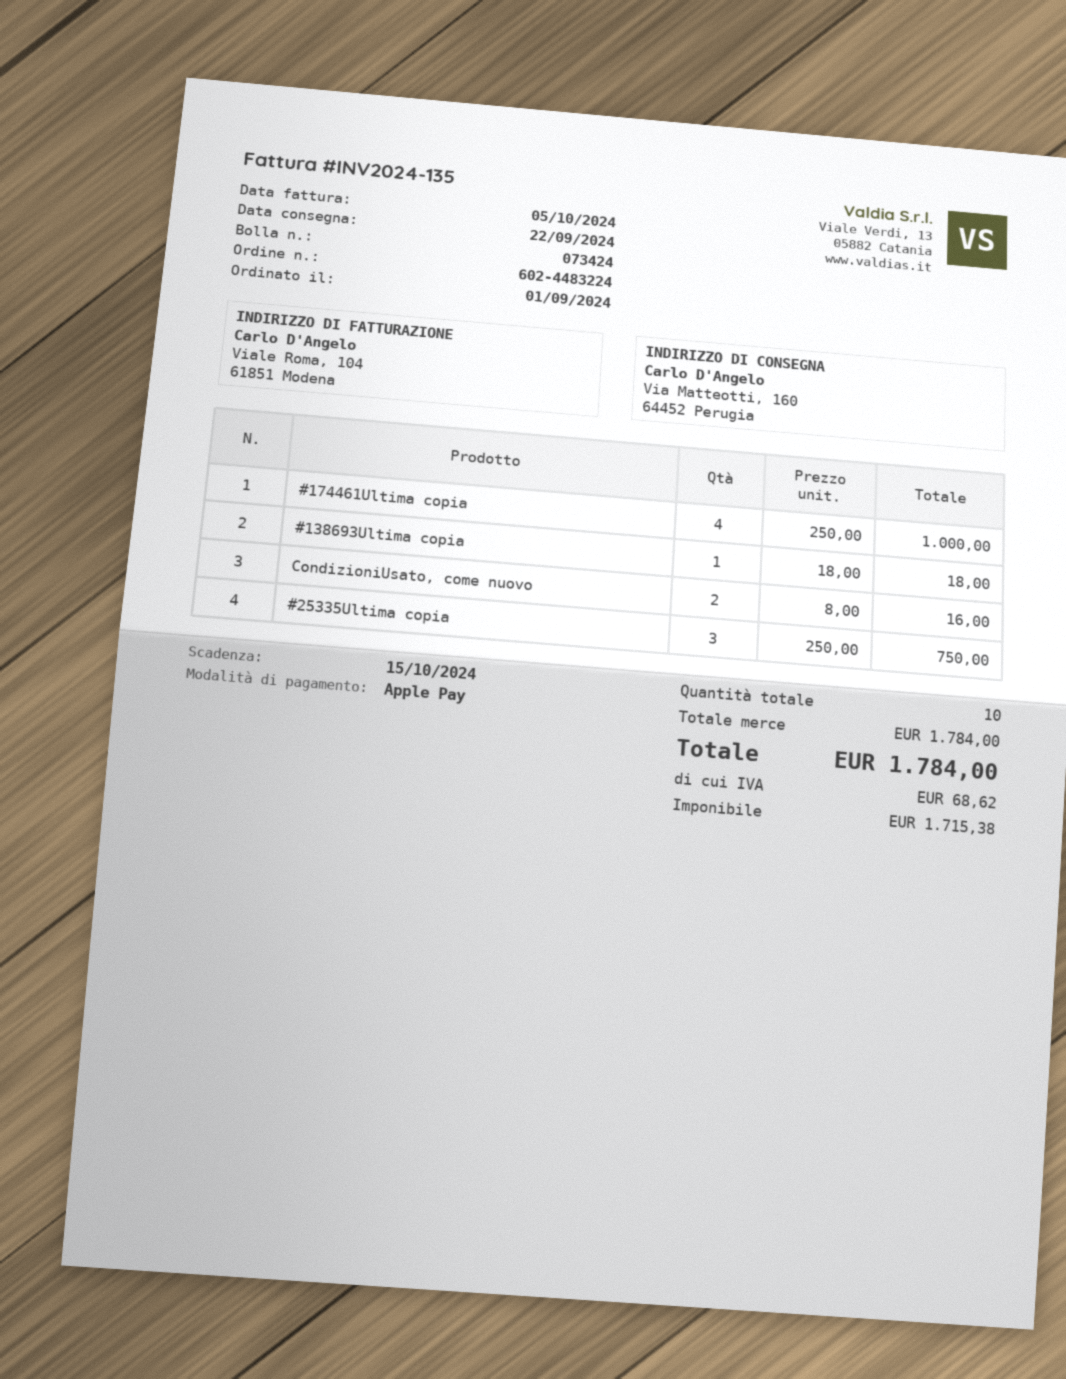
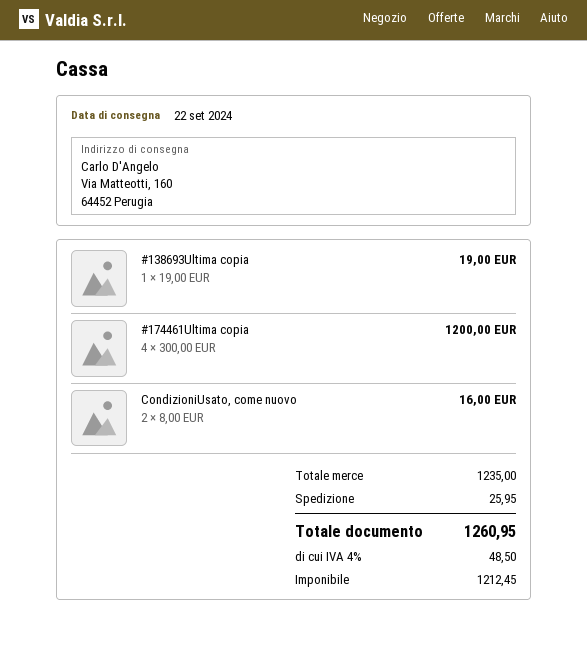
#174461Ultima copia: 4 x 250.00 = 1000.00 -> 4 x 300.00 = 1200.00
#138693Ultima copia: 1 x 18.00 = 18.00 -> 1 x 19.00 = 19.00
#25335Ultima copia: 3 x 250.00 = 750.00 -> none
subtotal: 1784.00 -> 1235.00
shipping: none -> 25.95
net: 1715.38 -> 1212.45
tax: 68.62 -> 48.50
total: 1784.00 -> 1260.95

